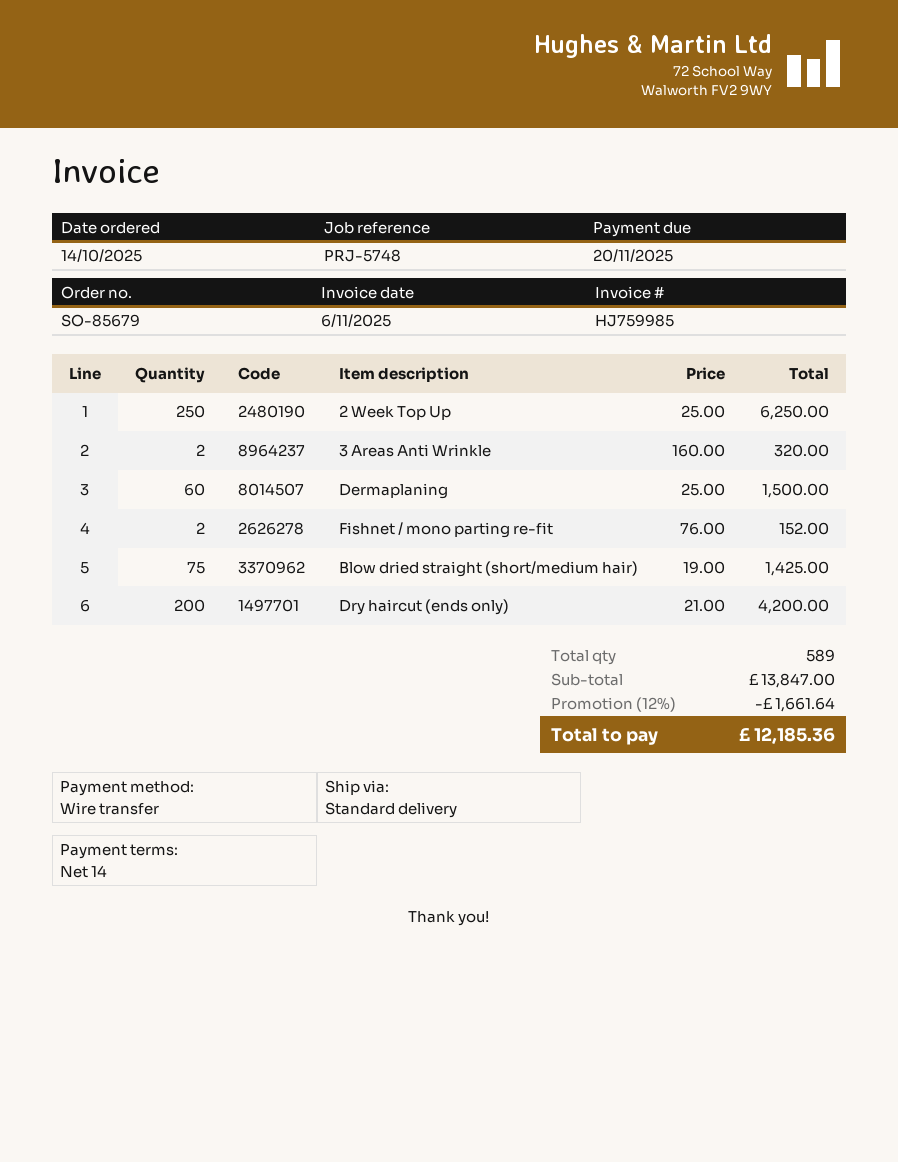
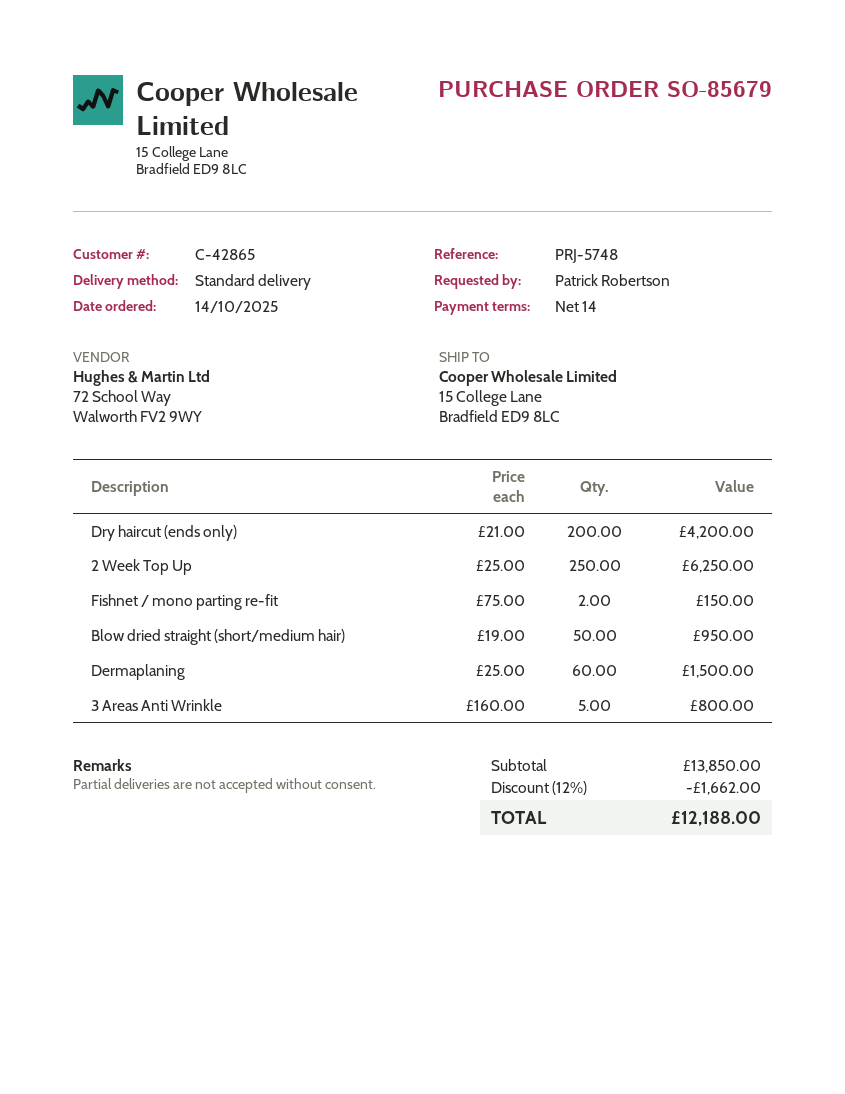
3 Areas Anti Wrinkle: 2 x 160.00 = 320.00 -> 5 x 160.00 = 800.00
Fishnet / mono parting re-fit: 2 x 76.00 = 152.00 -> 2 x 75.00 = 150.00
Blow dried straight (short/medium hair): 75 x 19.00 = 1425.00 -> 50 x 19.00 = 950.00
subtotal: 13847.00 -> 13850.00
discount: 12% = 1661.64 -> 12% = 1662.00
total: 12185.36 -> 12188.00

